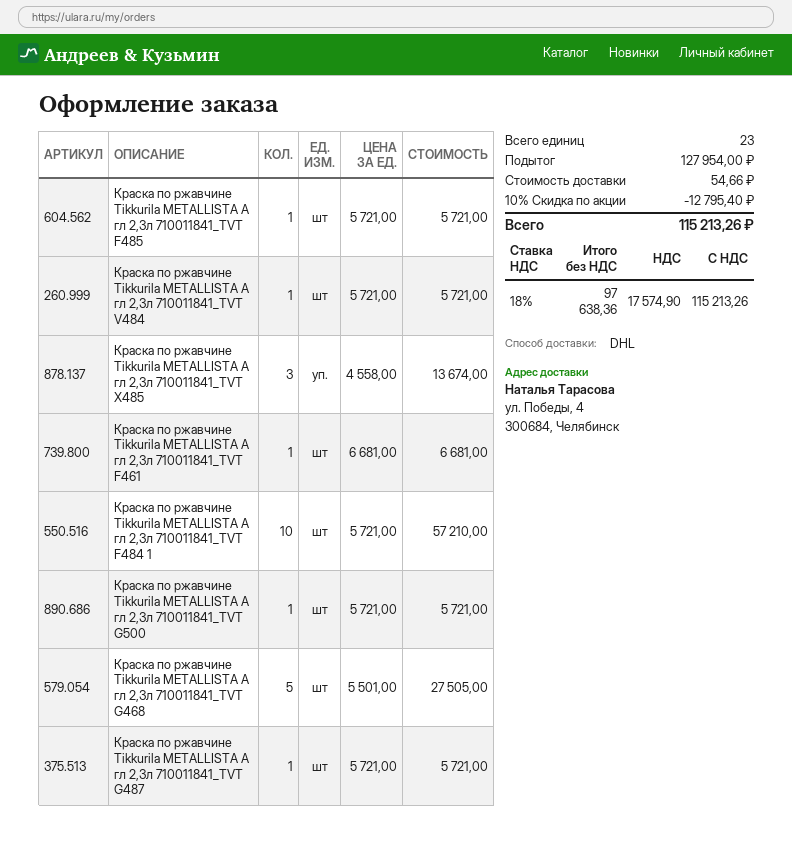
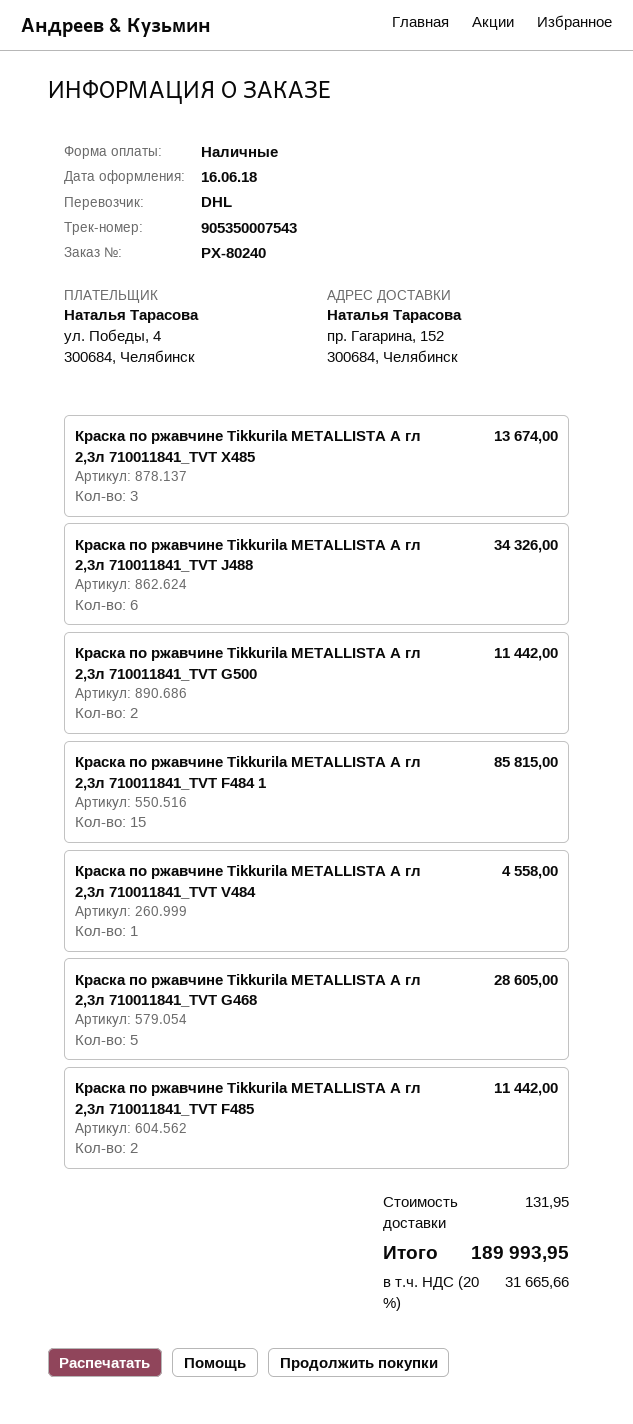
ship to: ул. Победы, 4, 300684, Челябинск -> пр. Гагарина, 152, 300684, Челябинск
Краска по ржавчине Tikkurila METALLISTA A гл 2,3л 710011841_TVT F485: 1 for 5721.00 -> 2 for 11442.00
Краска по ржавчине Tikkurila METALLISTA A гл 2,3л 710011841_TVT V484: 1 for 5721.00 -> 1 for 4558.00
Краска по ржавчине Tikkurila METALLISTA A гл 2,3л 710011841_TVT F461: 1 for 6681.00 -> none
Краска по ржавчине Tikkurila METALLISTA A гл 2,3л 710011841_TVT F484 1: 10 for 57210.00 -> 15 for 85815.00
Краска по ржавчине Tikkurila METALLISTA A гл 2,3л 710011841_TVT G500: 1 for 5721.00 -> 2 for 11442.00
Краска по ржавчине Tikkurila METALLISTA A гл 2,3л 710011841_TVT G468: 5 for 27505.00 -> 5 for 28605.00
Краска по ржавчине Tikkurila METALLISTA A гл 2,3л 710011841_TVT G487: 1 for 5721.00 -> none
Краска по ржавчине Tikkurila METALLISTA A гл 2,3л 710011841_TVT J488: none -> 6 for 34326.00
discount: 10% = 12795.40 -> none
shipping: 54.66 -> 131.95
tax: 18% = 17574.90 -> 20% = 31665.66
total: 115213.26 -> 189993.95

